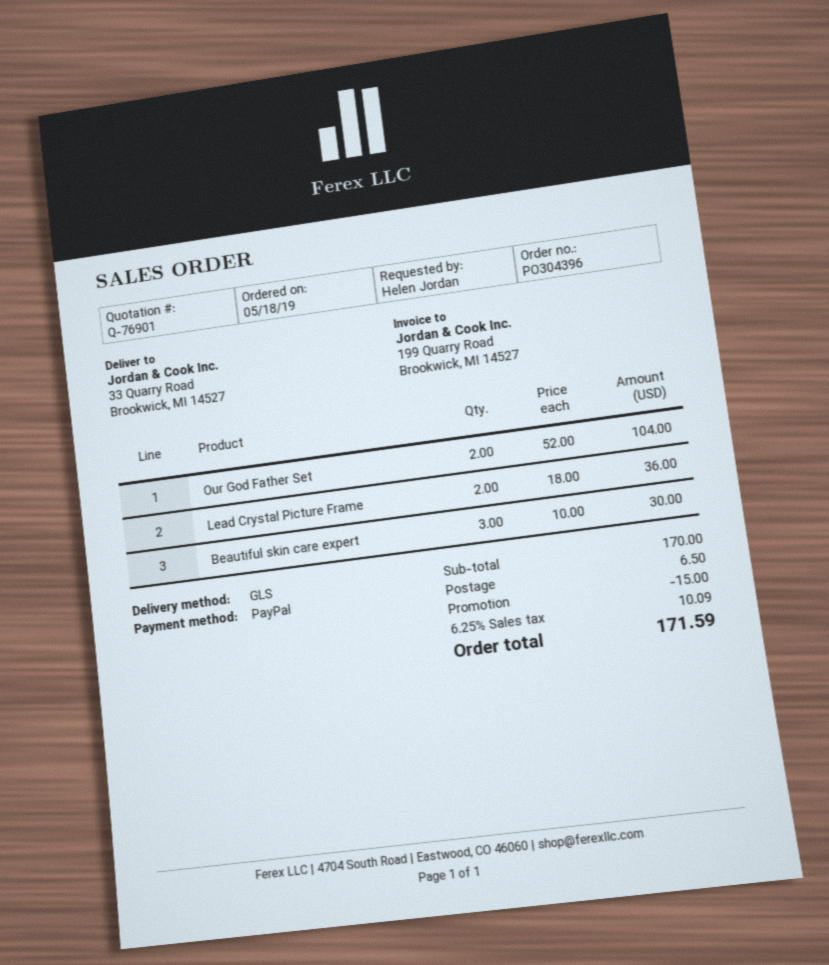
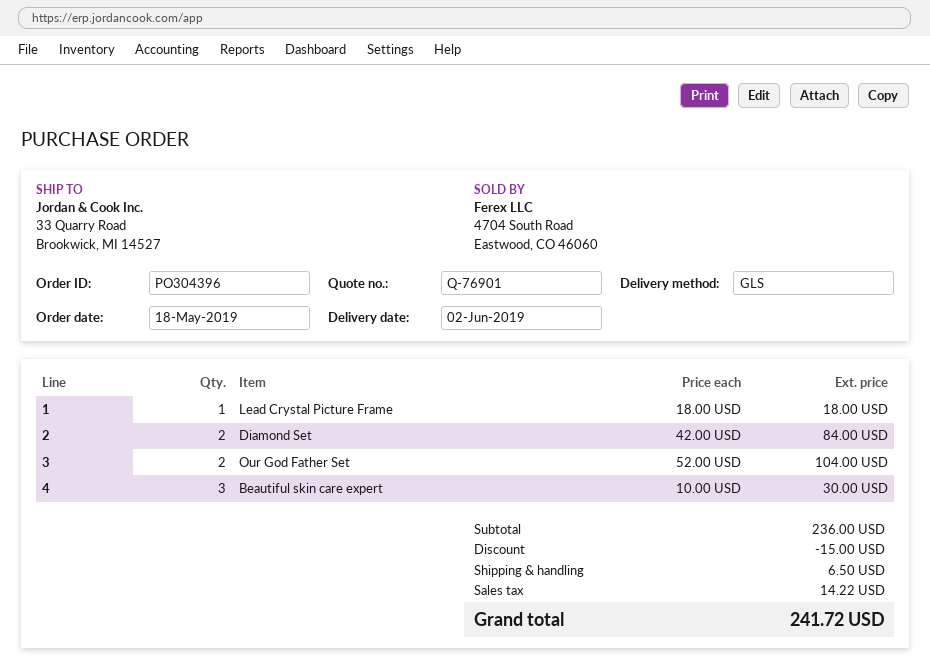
Lead Crystal Picture Frame: 2 x 18.00 = 36.00 -> 1 x 18.00 = 18.00
Diamond Set: none -> 2 x 42.00 = 84.00
subtotal: 170.00 -> 236.00
tax: 10.09 -> 14.22
total: 171.59 -> 241.72

